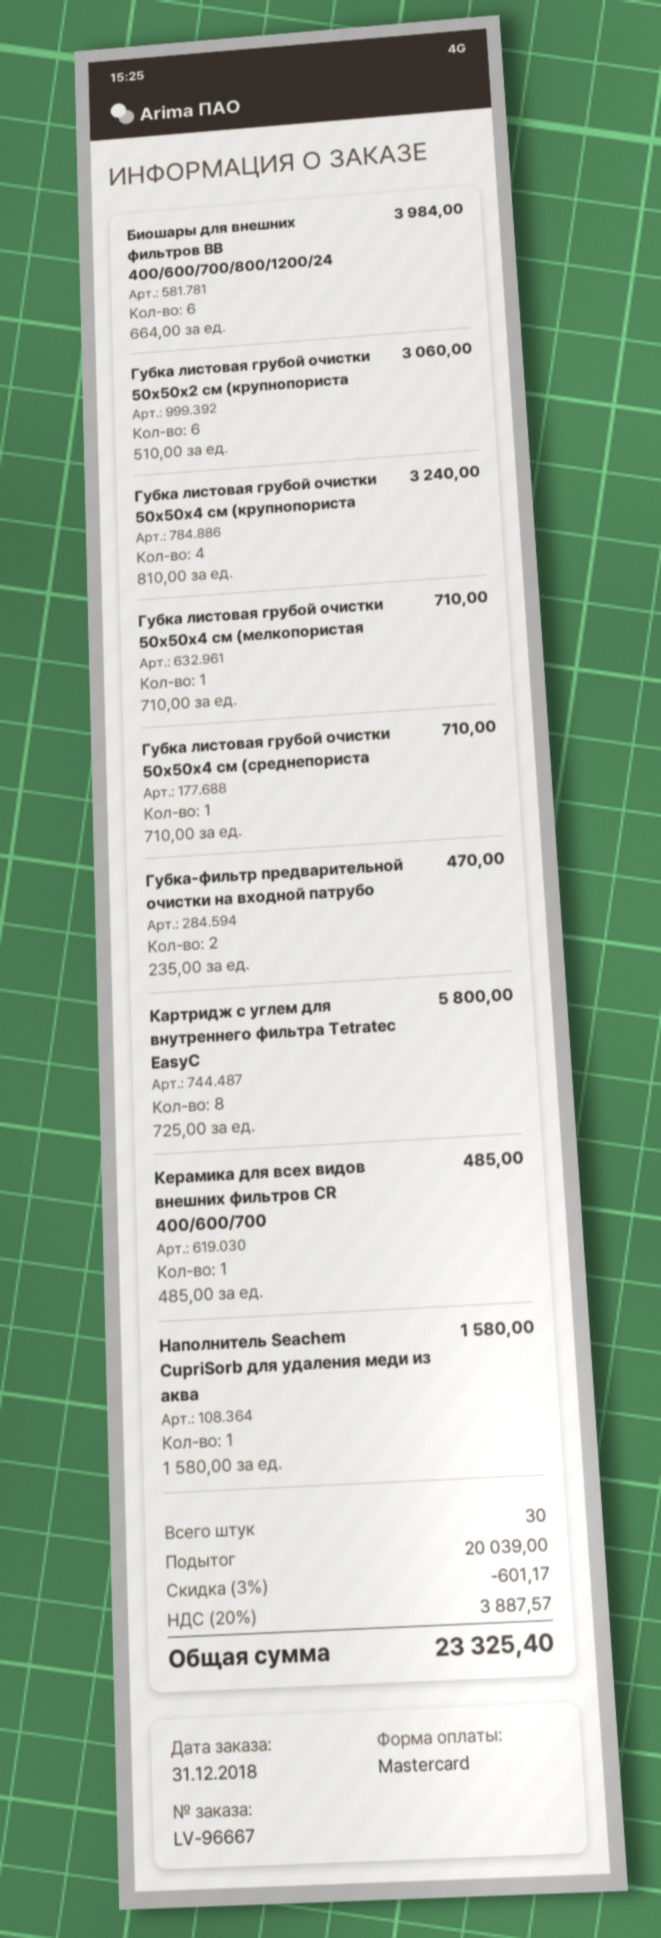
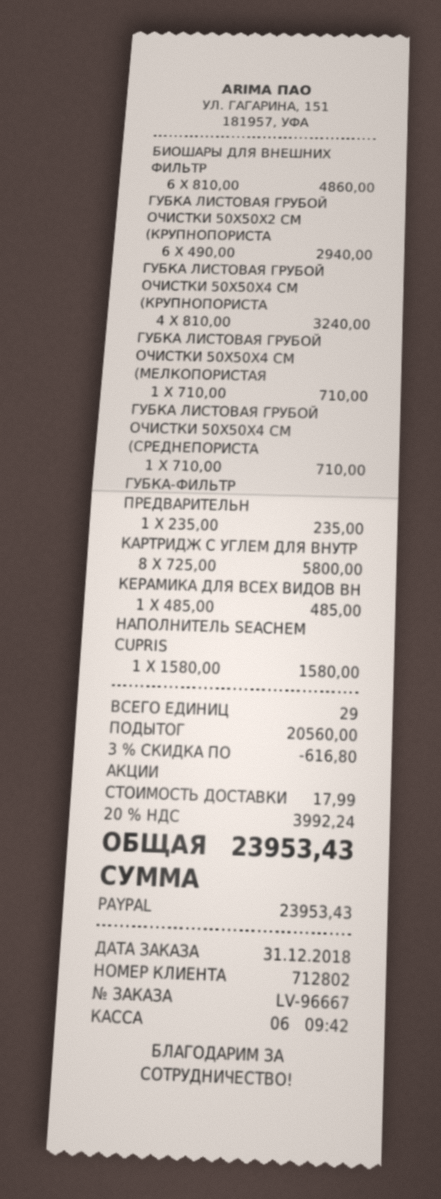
payment method: Mastercard -> PayPal
Биошары для внешних фильтров BB 400/600/700/800/1200/24: 6 x 664.00 = 3984.00 -> 6 x 810.00 = 4860.00
Губка листовая грубой очистки 50x50x2 см (крупнопориста: 6 x 510.00 = 3060.00 -> 6 x 490.00 = 2940.00
Губка-фильтр предварительной очистки на входной патрубо: 2 x 235.00 = 470.00 -> 1 x 235.00 = 235.00
total quantity: 30 -> 29
subtotal: 20039.00 -> 20560.00
discount: 3% = 601.17 -> 3% = 616.80
shipping: none -> 17.99
tax: 20% = 3887.57 -> 20% = 3992.24
total: 23325.40 -> 23953.43

